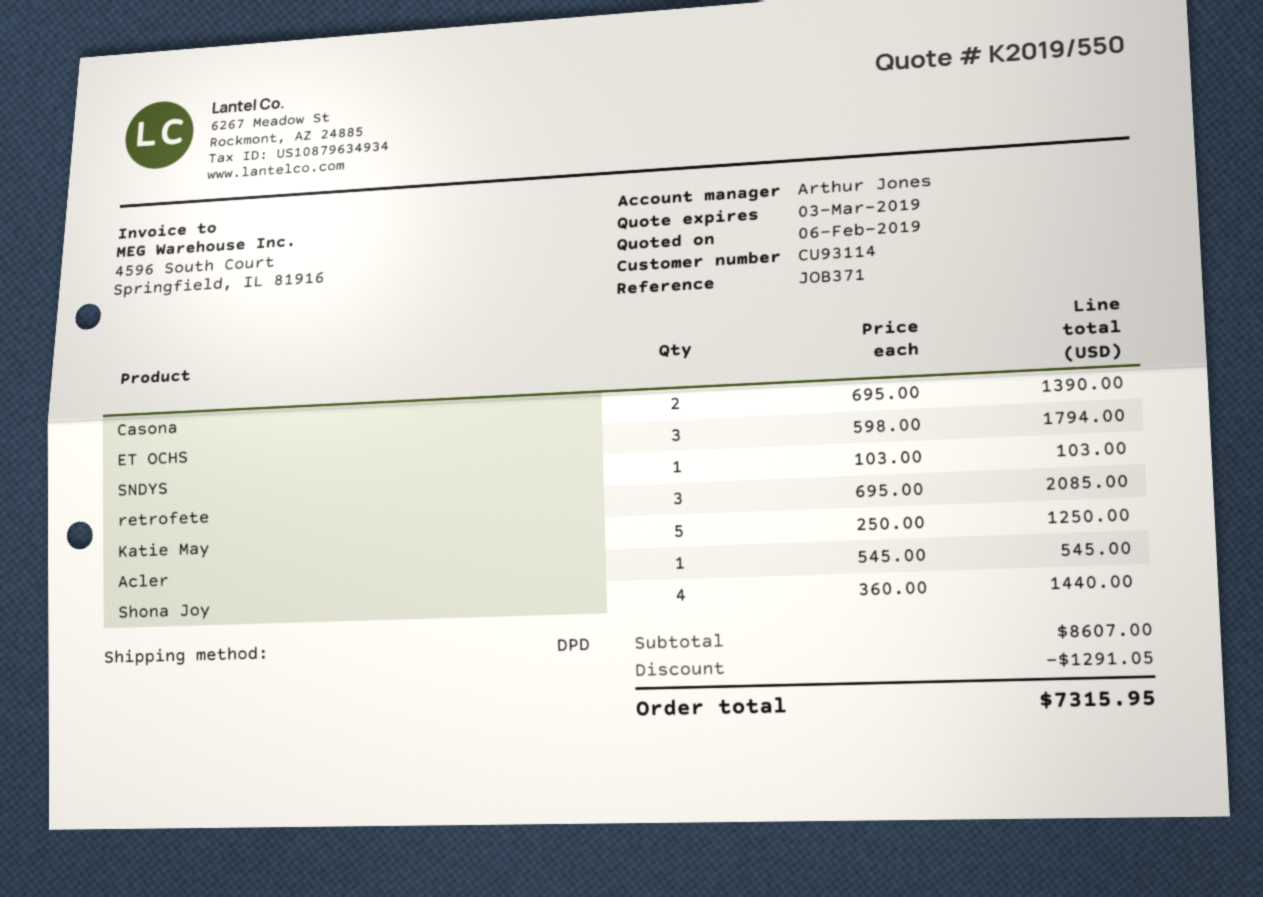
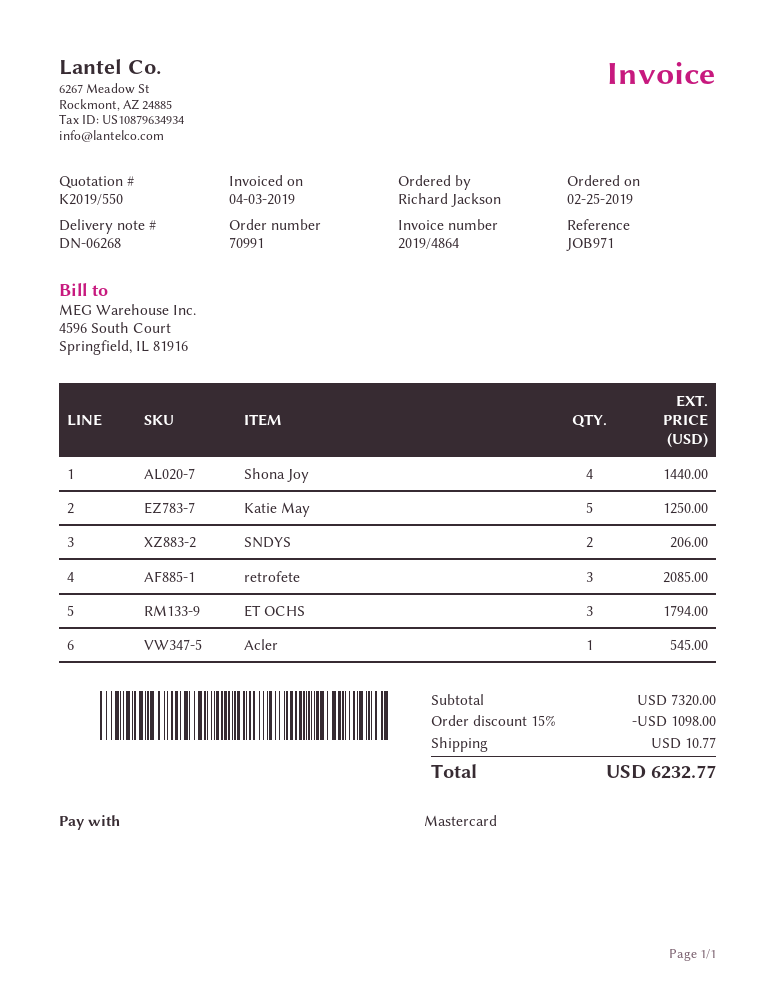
reference: JOB371 -> JOB971
Casona: 2 for 1390.00 -> none
SNDYS: 1 for 103.00 -> 2 for 206.00
subtotal: 8607.00 -> 7320.00
discount: 1291.05 -> 1098.00
shipping: none -> 10.77
total: 7315.95 -> 6232.77

